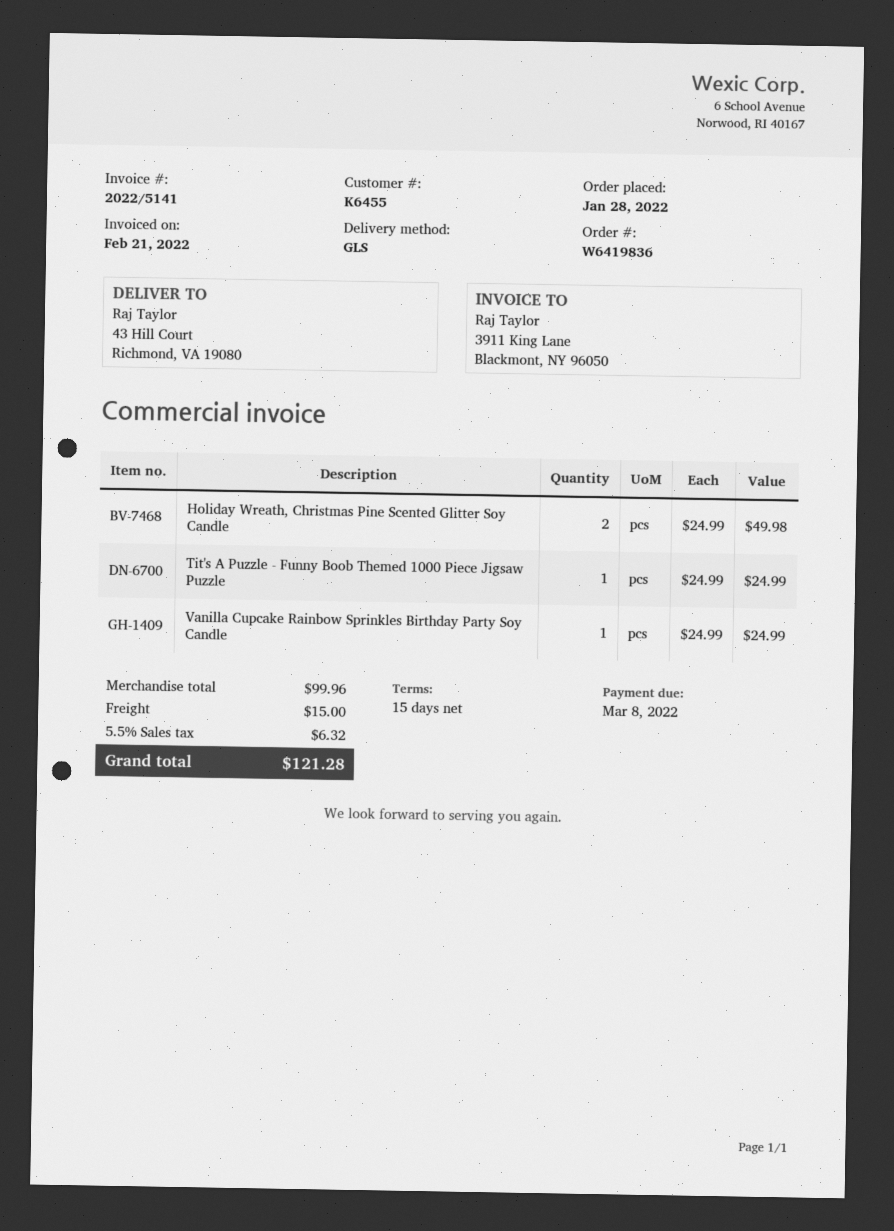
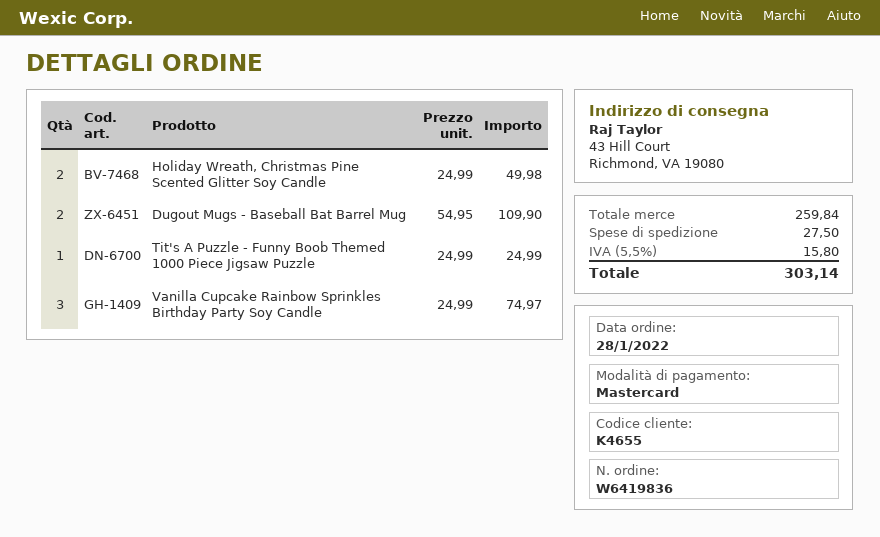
customer number: K6455 -> K4655
Vanilla Cupcake Rainbow Sprinkles Birthday Party Soy Candle: 1 x 24.99 = 24.99 -> 3 x 24.99 = 74.97
Dugout Mugs - Baseball Bat Barrel Mug: none -> 2 x 54.95 = 109.90
subtotal: 99.96 -> 259.84
shipping: 15.00 -> 27.50
tax: 5.5% = 6.32 -> 5.5% = 15.80
total: 121.28 -> 303.14

